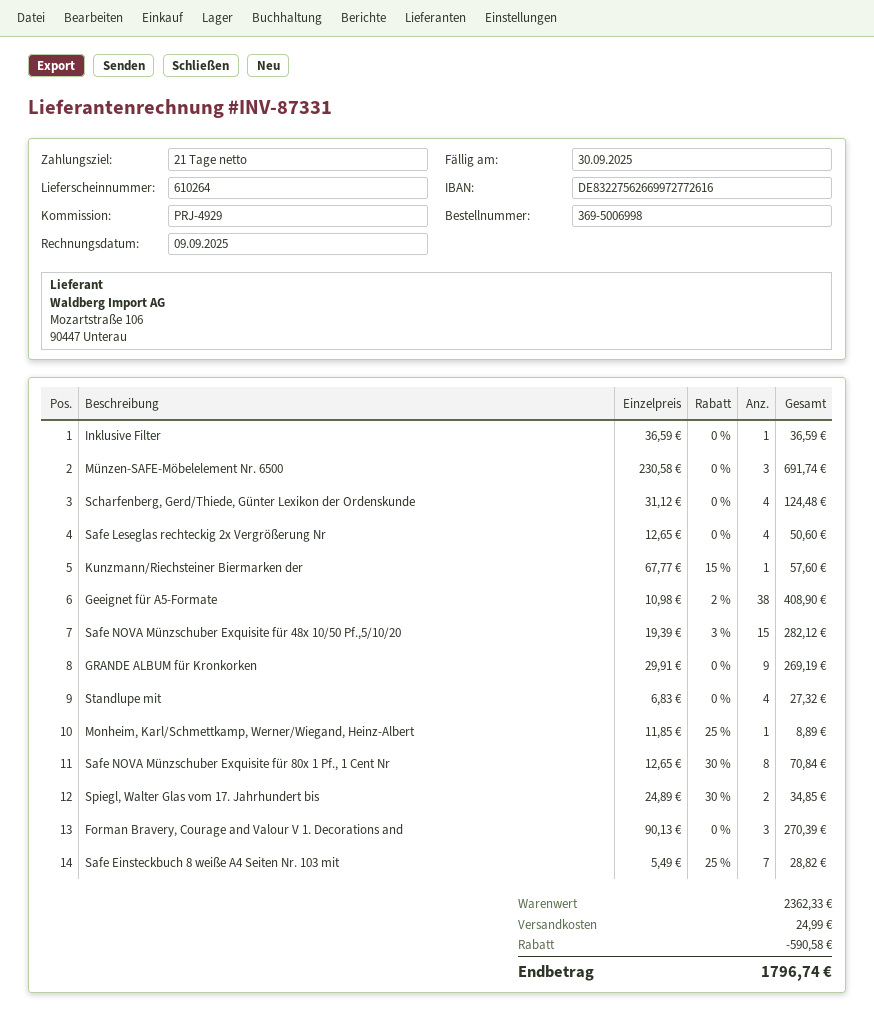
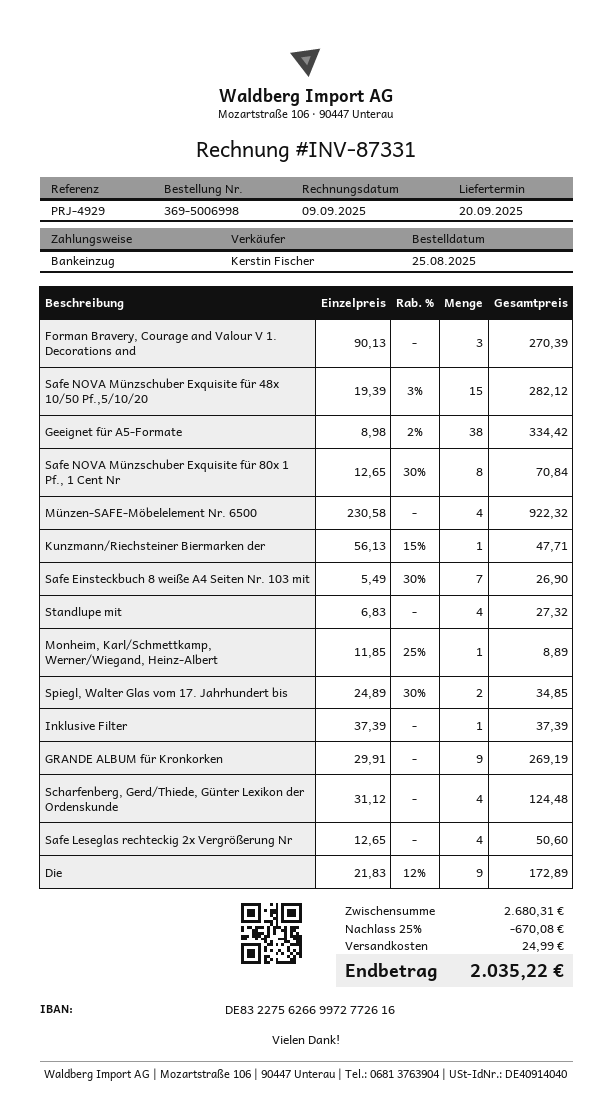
Inklusive Filter: 1 x 36.59 = 36.59 -> 1 x 37.39 = 37.39
Münzen-SAFE-Möbelelement Nr. 6500: 3 x 230.58 = 691.74 -> 4 x 230.58 = 922.32
Kunzmann/Riechsteiner Biermarken der: 1 x 67.77 - 15% = 57.60 -> 1 x 56.13 - 15% = 47.71
Geeignet für A5-Formate: 38 x 10.98 - 2% = 408.90 -> 38 x 8.98 - 2% = 334.42
Safe Einsteckbuch 8 weiße A4 Seiten Nr. 103 mit: 7 x 5.49 - 25% = 28.82 -> 7 x 5.49 - 30% = 26.90
Die: none -> 9 x 21.83 - 12% = 172.89
subtotal: 2362.33 -> 2680.31
discount: 590.58 -> 670.08
total: 1796.74 -> 2035.22

